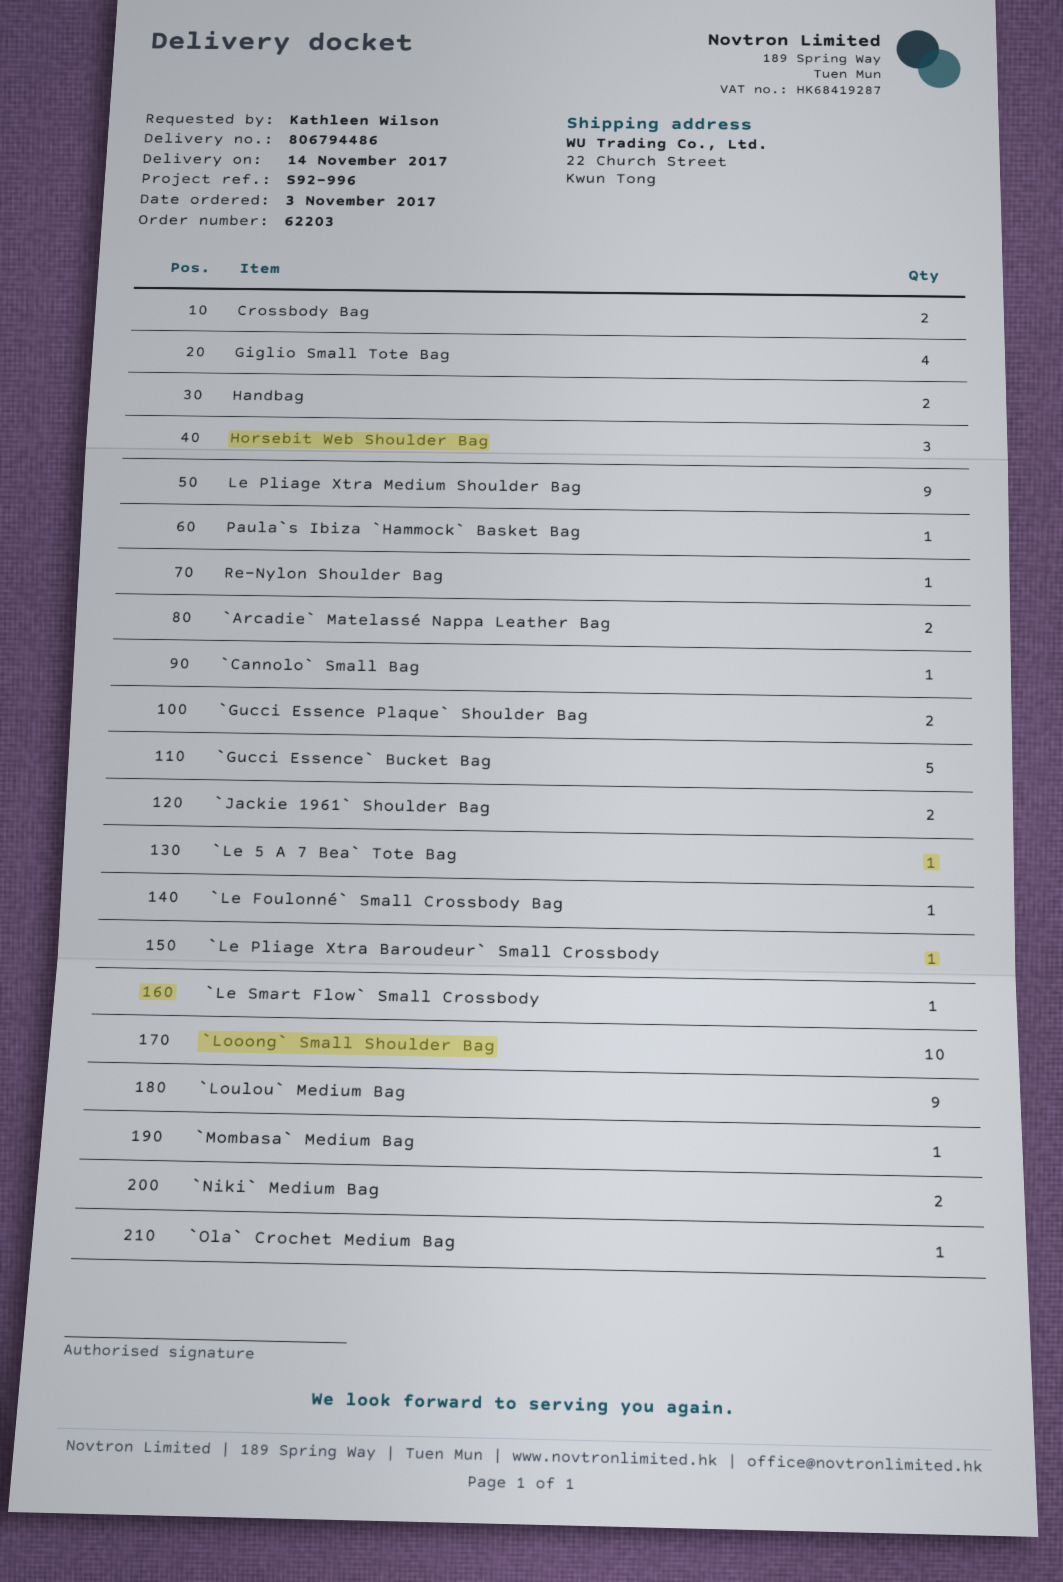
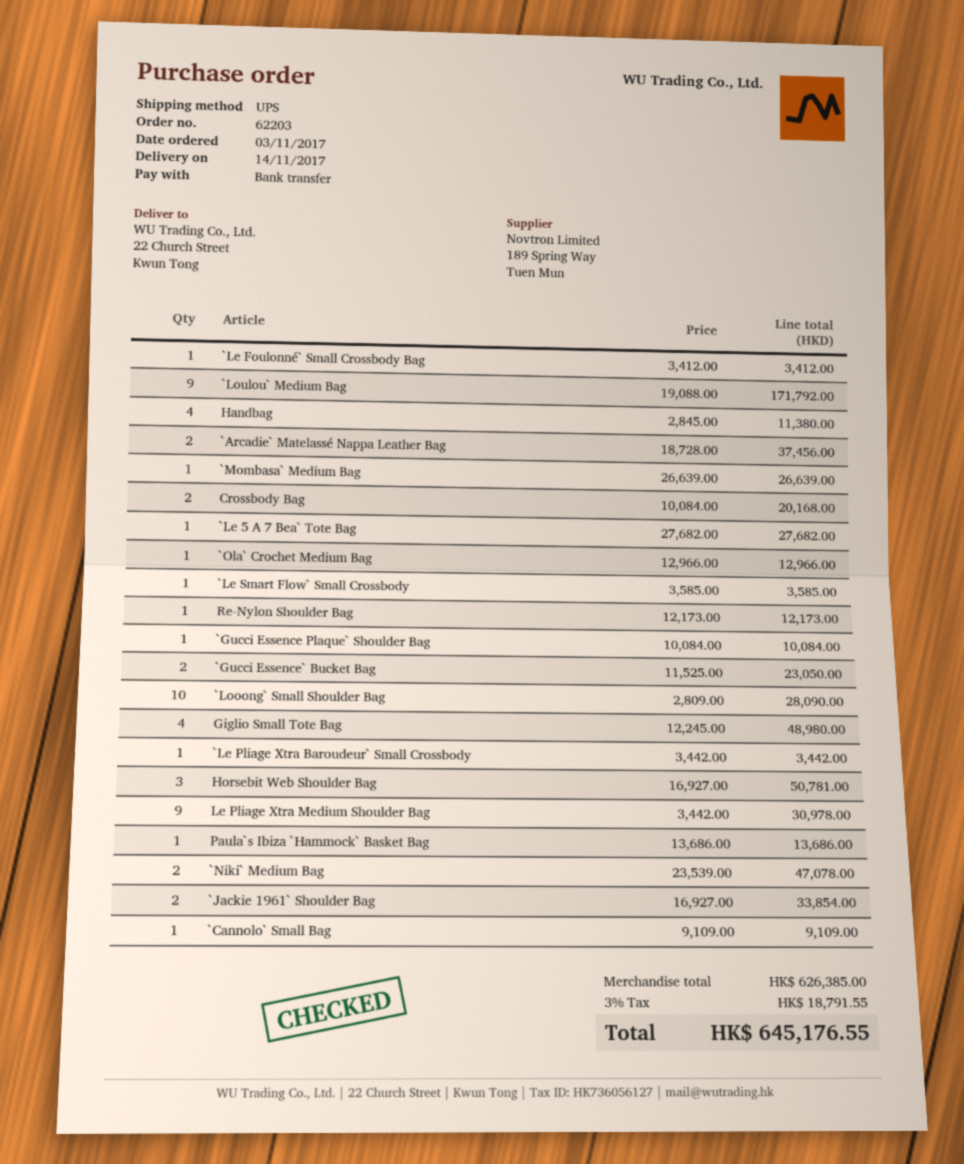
Handbag: 2 -> 4
`Gucci Essence Plaque` Shoulder Bag: 2 -> 1
`Gucci Essence` Bucket Bag: 5 -> 2

